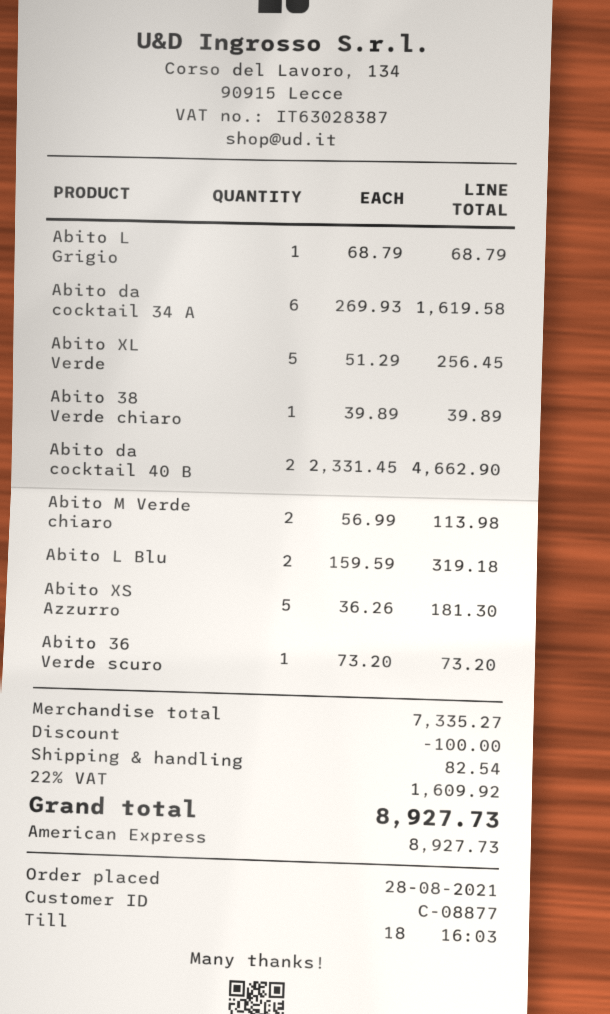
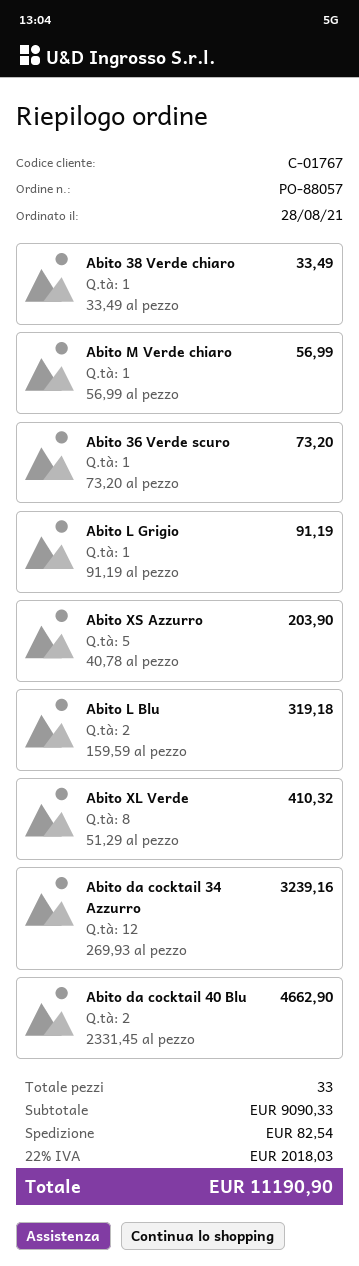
customer number: C-08877 -> C-01767
Abito L Grigio: 1 x 68.79 = 68.79 -> 1 x 91.19 = 91.19
Abito da cocktail 34 A: 6 x 269.93 = 1619.58 -> 12 x 269.93 = 3239.16
Abito XL Verde: 5 x 51.29 = 256.45 -> 8 x 51.29 = 410.32
Abito 38 Verde chiaro: 1 x 39.89 = 39.89 -> 1 x 33.49 = 33.49
Abito M Verde chiaro: 2 x 56.99 = 113.98 -> 1 x 56.99 = 56.99
Abito XS Azzurro: 5 x 36.26 = 181.30 -> 5 x 40.78 = 203.90
subtotal: 7335.27 -> 9090.33
discount: 100.00 -> none
tax: 22% = 1609.92 -> 22% = 2018.03
total: 8927.73 -> 11190.90

